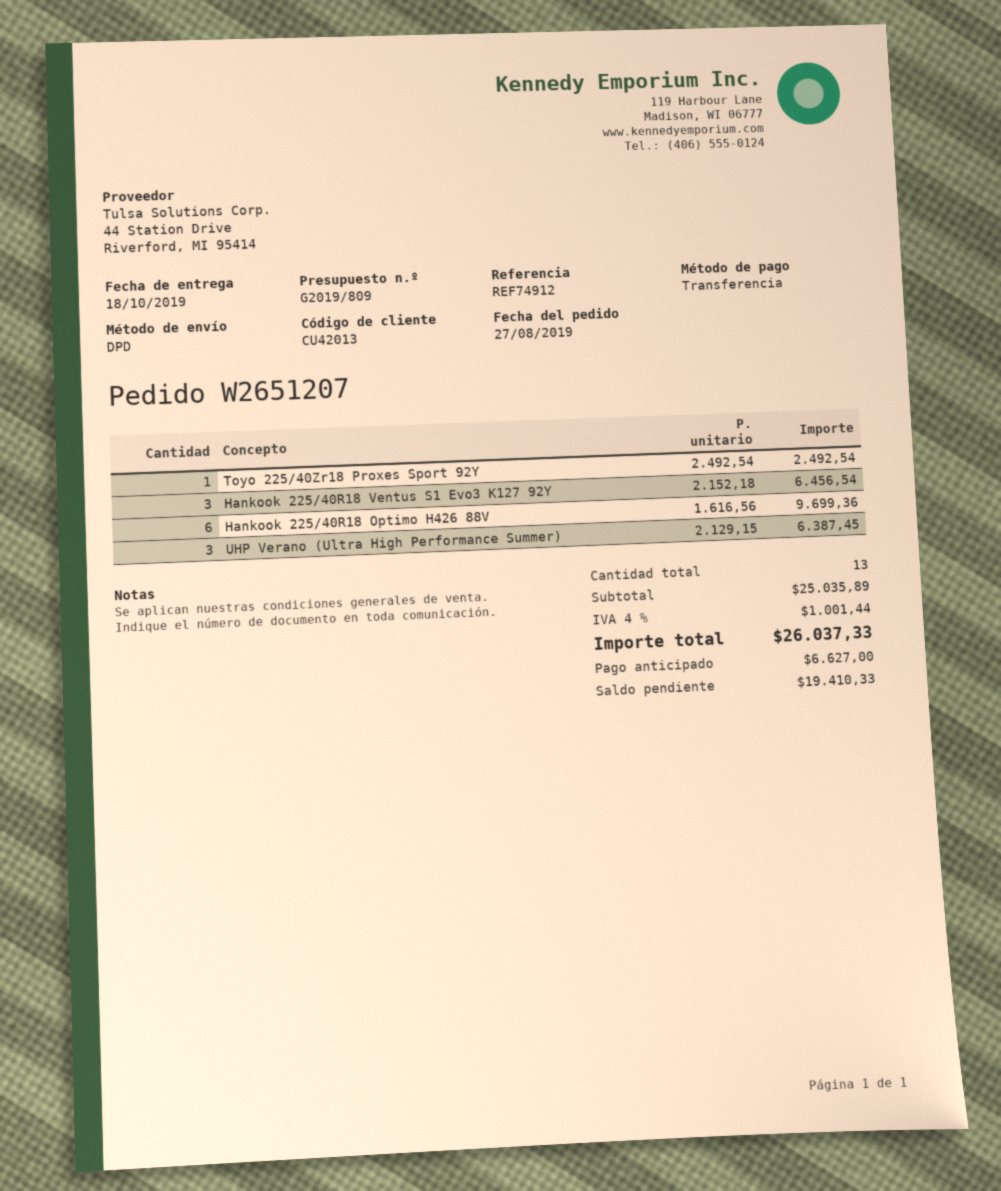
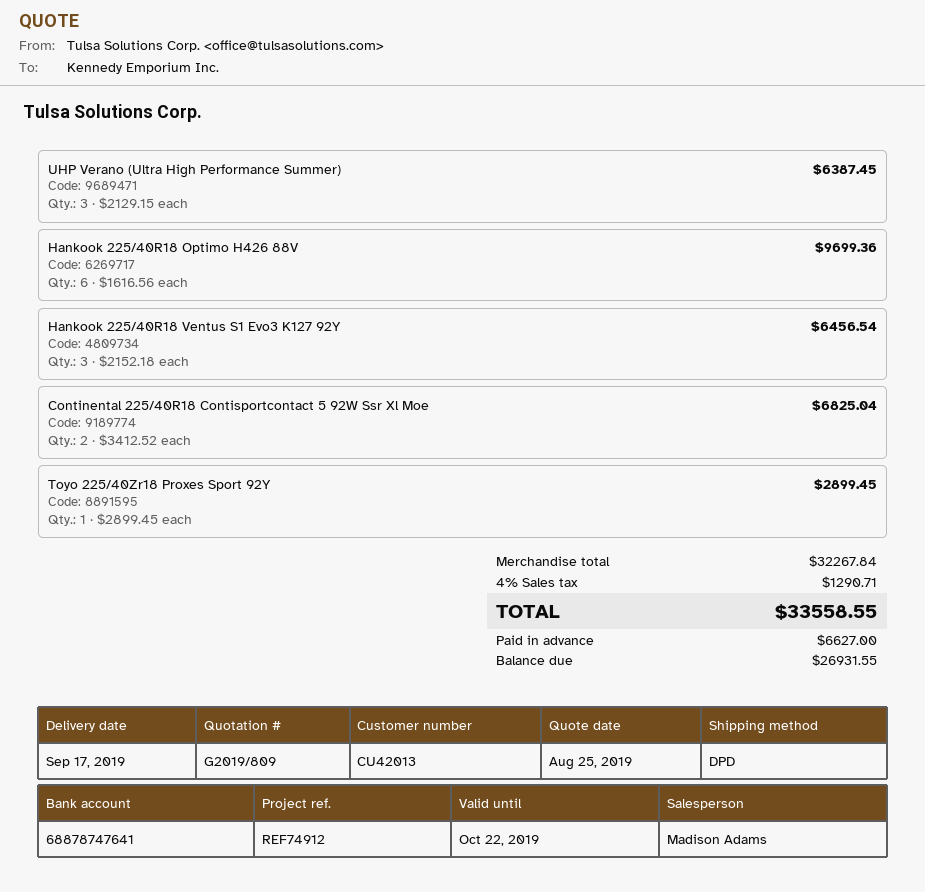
delivery date: 2019-10-18 -> 2019-09-17
Toyo 225/40Zr18 Proxes Sport 92Y: 1 x 2492.54 = 2492.54 -> 1 x 2899.45 = 2899.45
Continental 225/40R18 Contisportcontact 5 92W Ssr Xl Moe: none -> 2 x 3412.52 = 6825.04
subtotal: 25035.89 -> 32267.84
tax: 4% = 1001.44 -> 4% = 1290.71
total: 26037.33 -> 33558.55
balance: 19410.33 -> 26931.55

